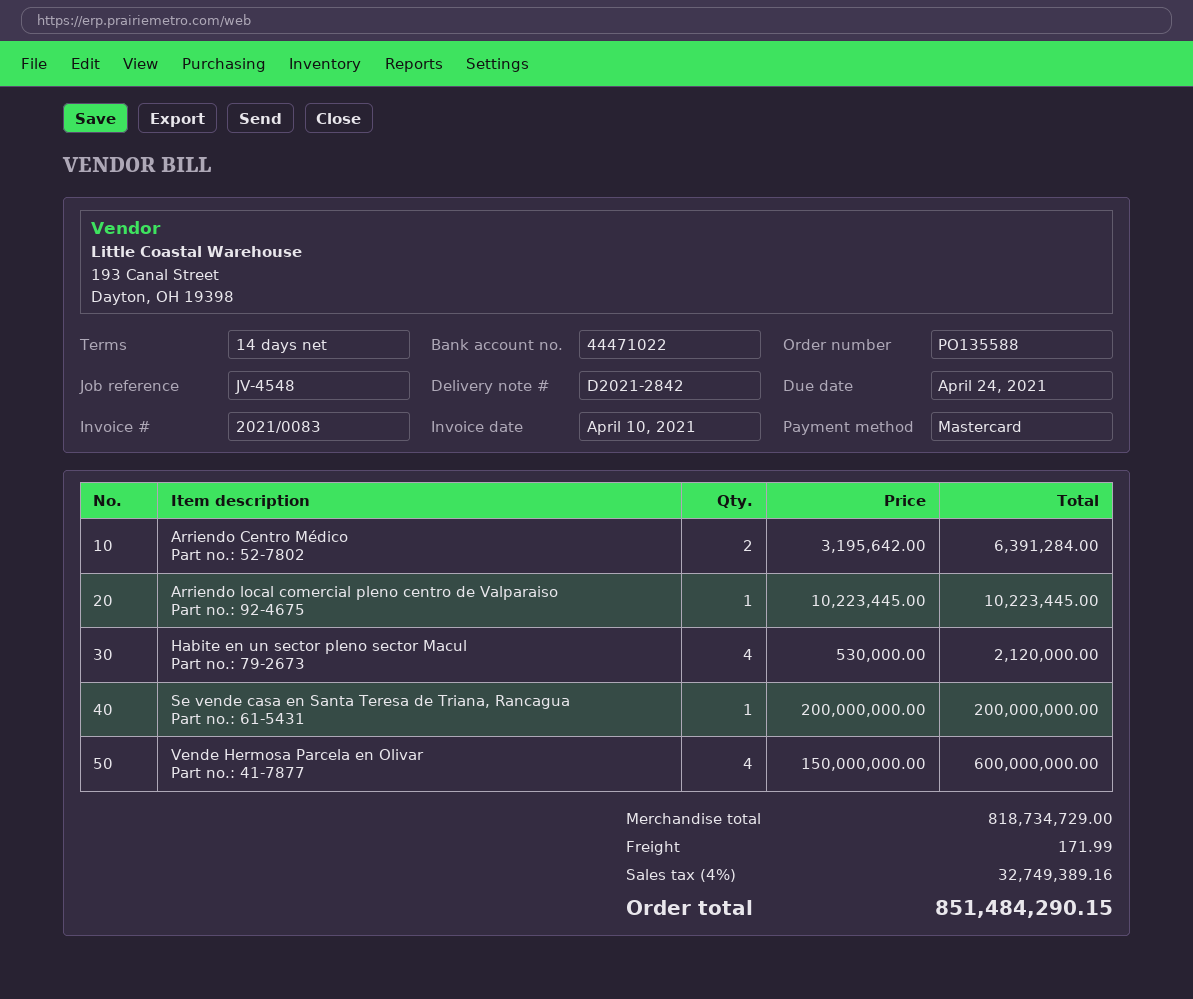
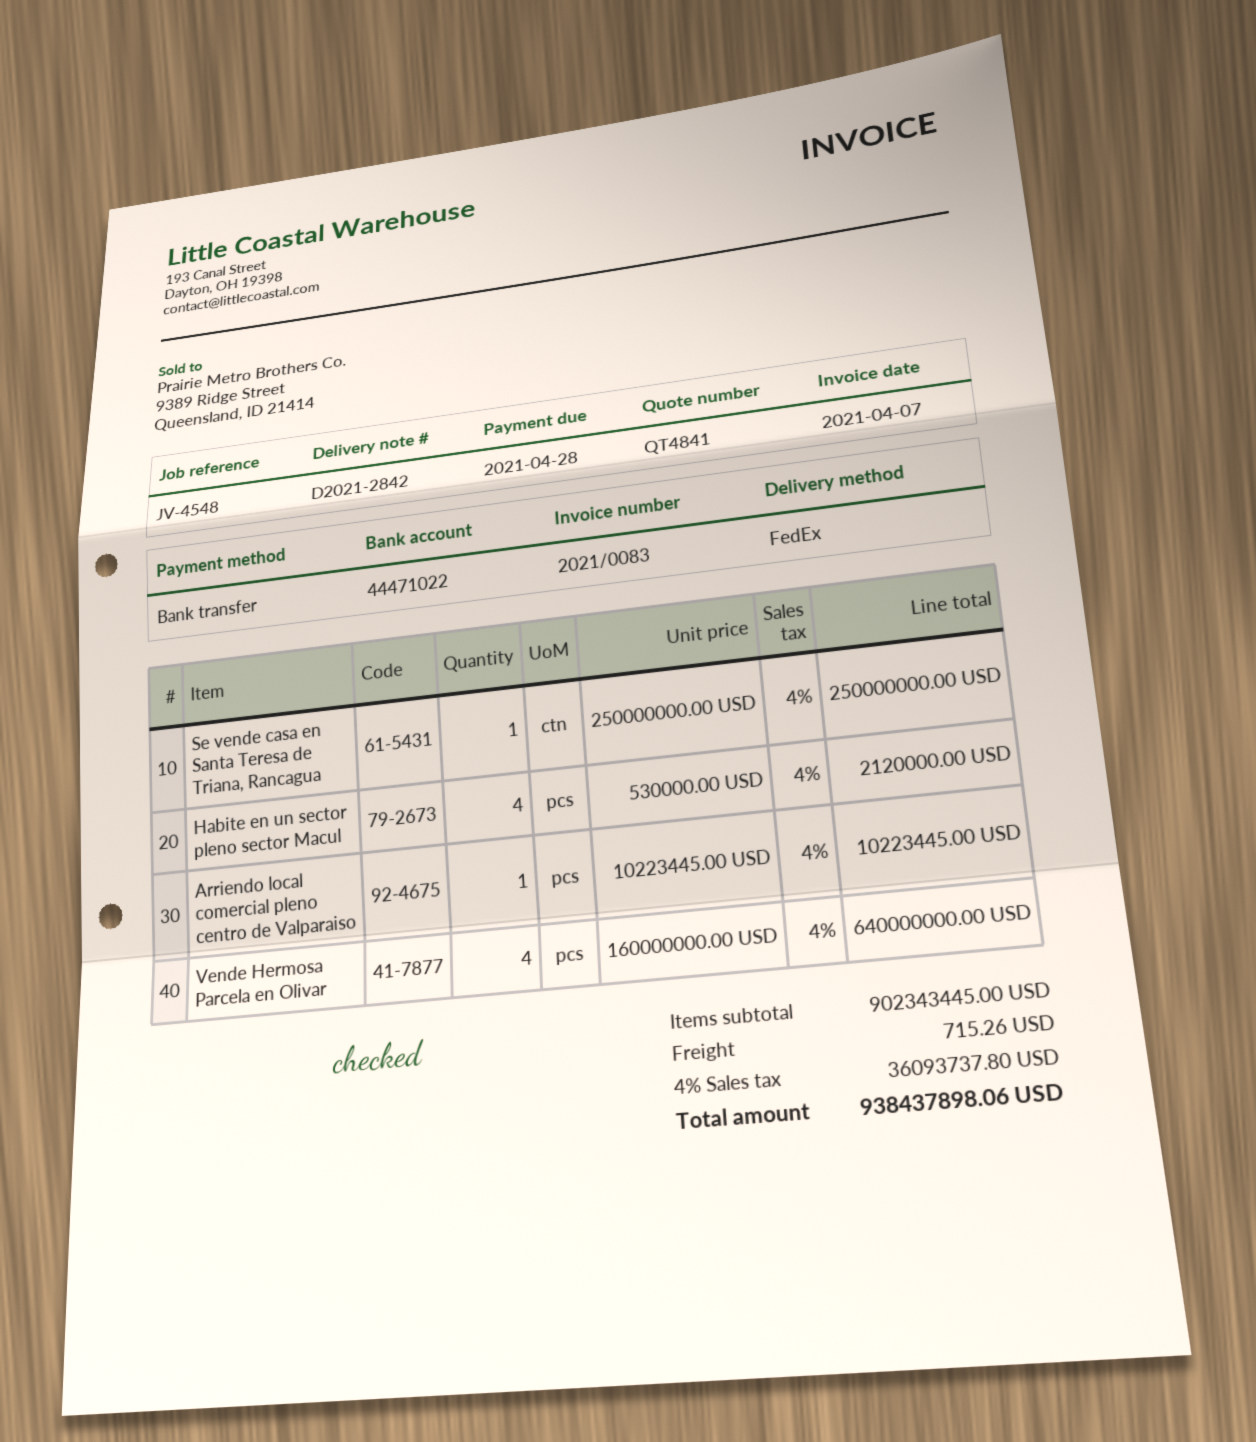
invoice date: 2021-04-10 -> 2021-04-07
due date: 2021-04-24 -> 2021-04-28
payment method: Mastercard -> bank transfer
Arriendo Centro Médico: 2 x 3195642.00 = 6391284.00 -> none
Se vende casa en Santa Teresa de Triana, Rancagua: 1 x 200000000.00 = 200000000.00 -> 1 x 250000000.00 = 250000000.00
Vende Hermosa Parcela en Olivar: 4 x 150000000.00 = 600000000.00 -> 4 x 160000000.00 = 640000000.00
subtotal: 818734729.00 -> 902343445.00
shipping: 171.99 -> 715.26
tax: 4% = 32749389.16 -> 4% = 36093737.80
total: 851484290.15 -> 938437898.06

